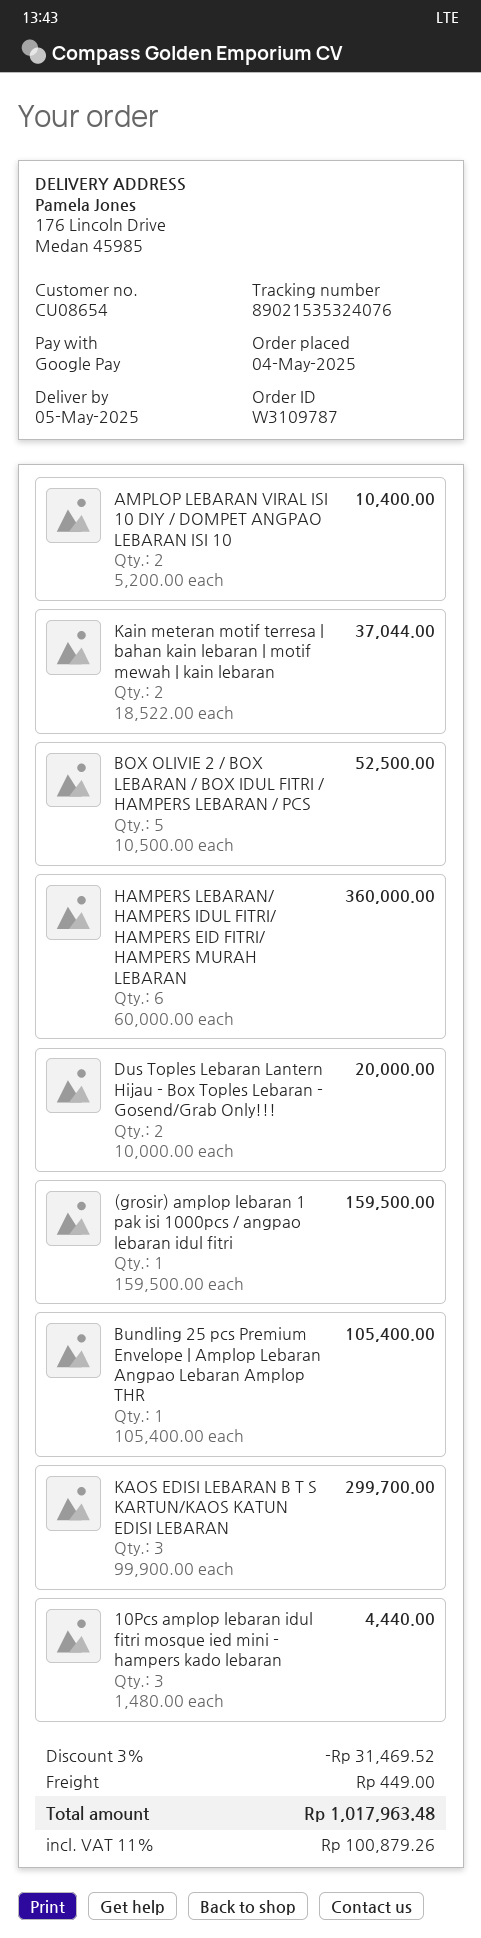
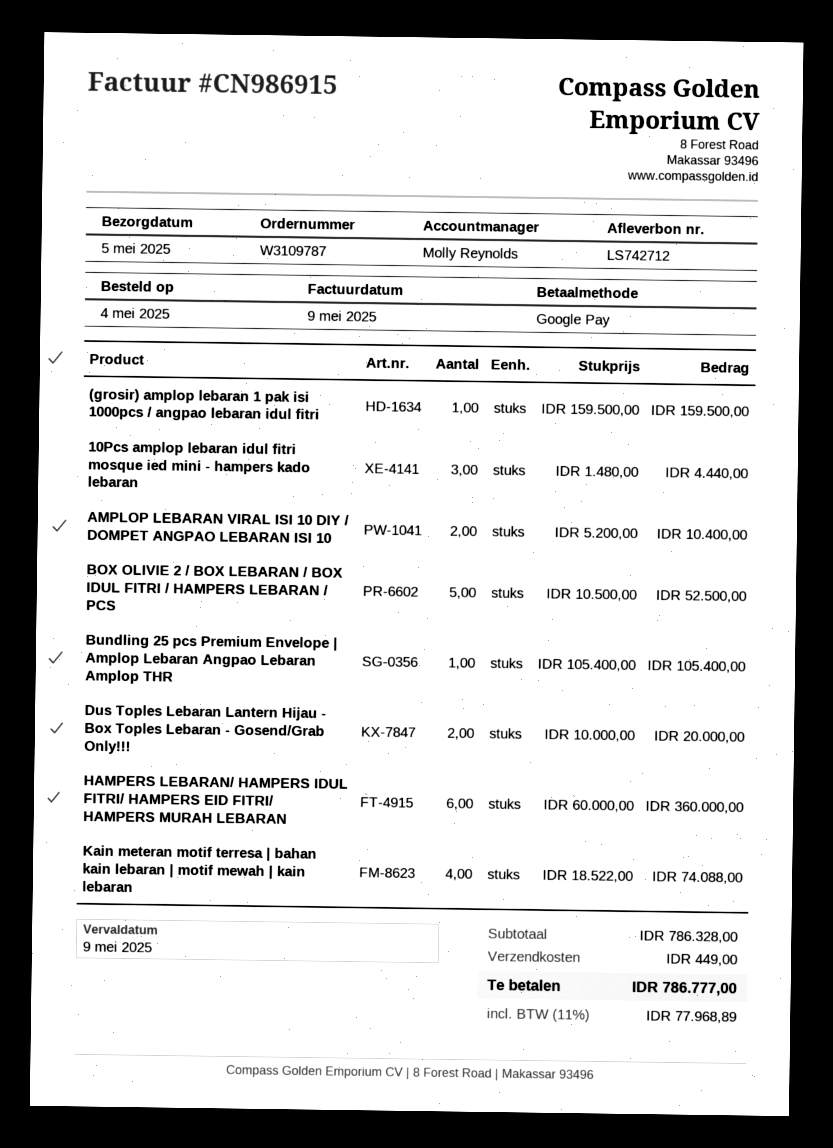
Kain meteran motif terresa | bahan kain lebaran | motif mewah | kain lebaran: 2 x 18522.00 = 37044.00 -> 4 x 18522.00 = 74088.00
KAOS EDISI LEBARAN B T S KARTUN/KAOS KATUN EDISI LEBARAN: 3 x 99900.00 = 299700.00 -> none
discount: 3% = 31469.52 -> none
tax: 11% = 100879.26 -> 11% = 77968.89
total: 1017963.48 -> 786777.00

